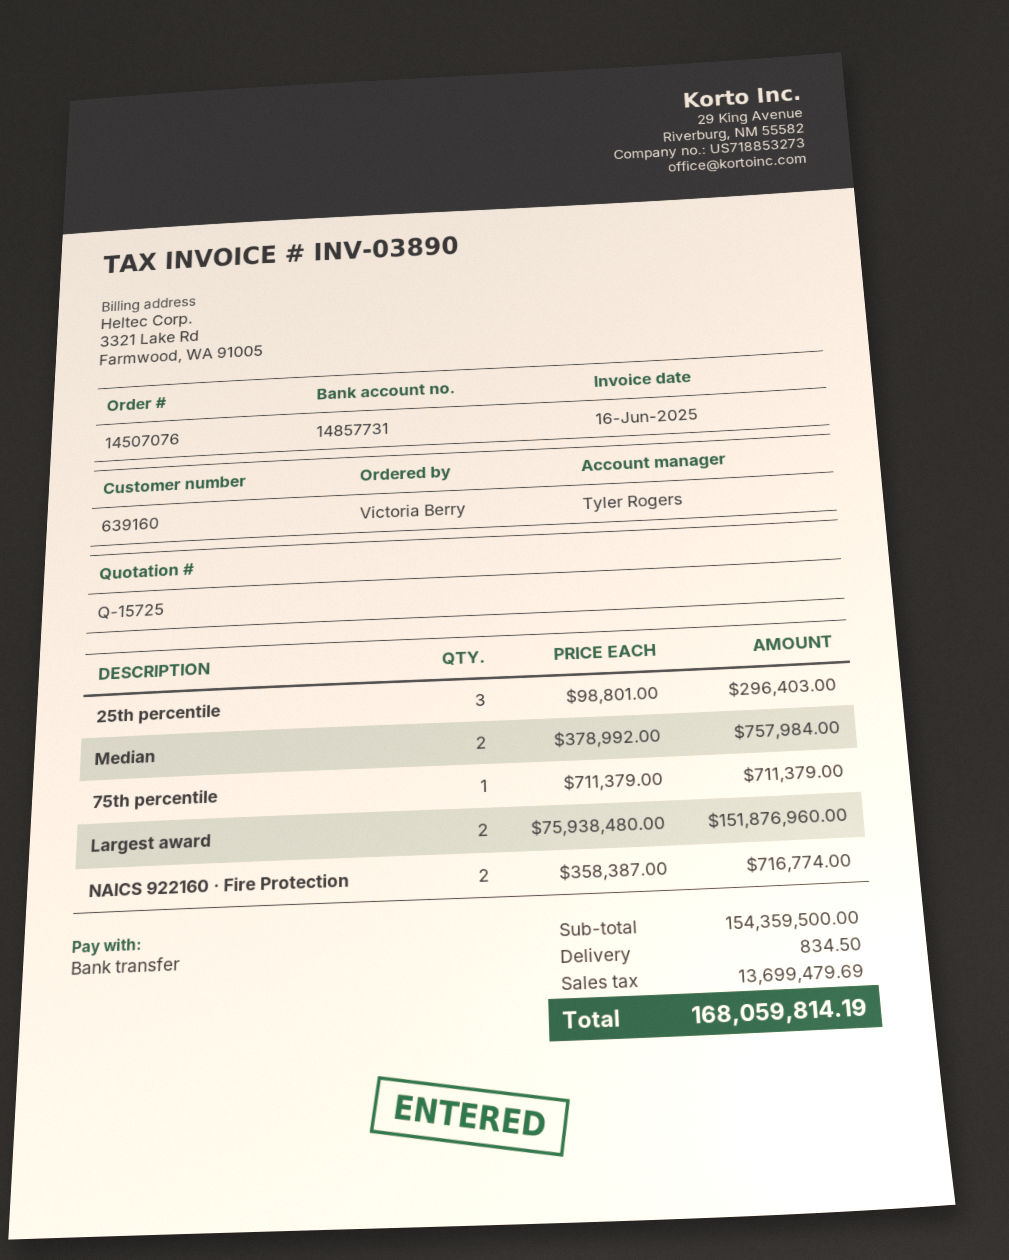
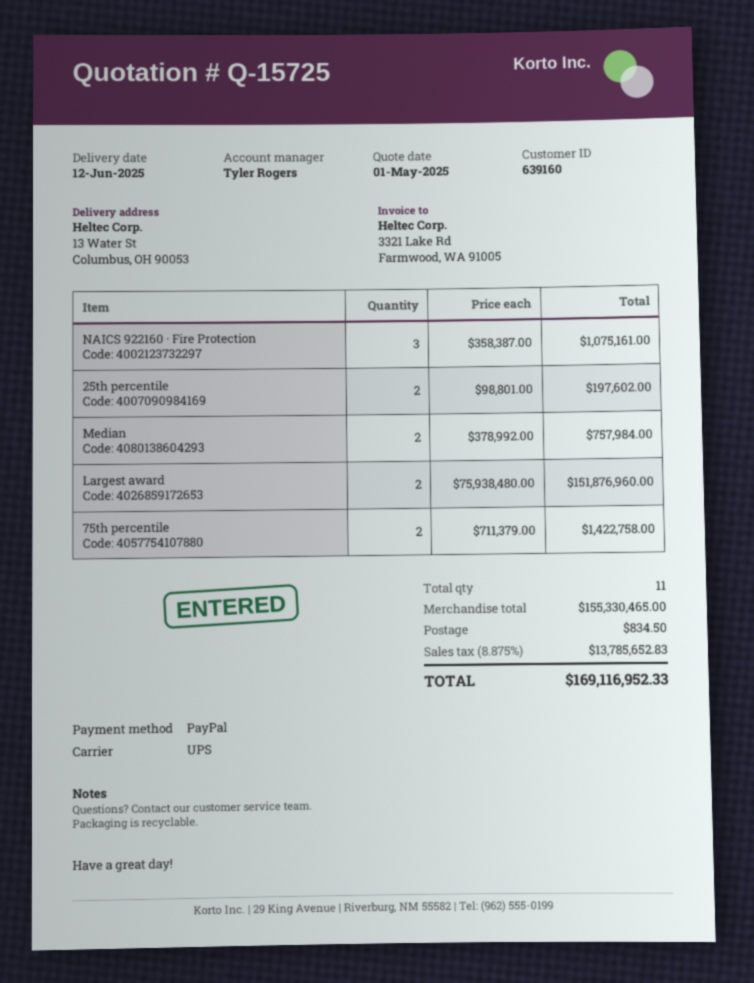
payment method: bank transfer -> PayPal
25th percentile: 3 x 98801.00 = 296403.00 -> 2 x 98801.00 = 197602.00
75th percentile: 1 x 711379.00 = 711379.00 -> 2 x 711379.00 = 1422758.00
NAICS 922160 · Fire Protection: 2 x 358387.00 = 716774.00 -> 3 x 358387.00 = 1075161.00
subtotal: 154359500.00 -> 155330465.00
tax: 13699479.69 -> 13785652.83
total: 168059814.19 -> 169116952.33

